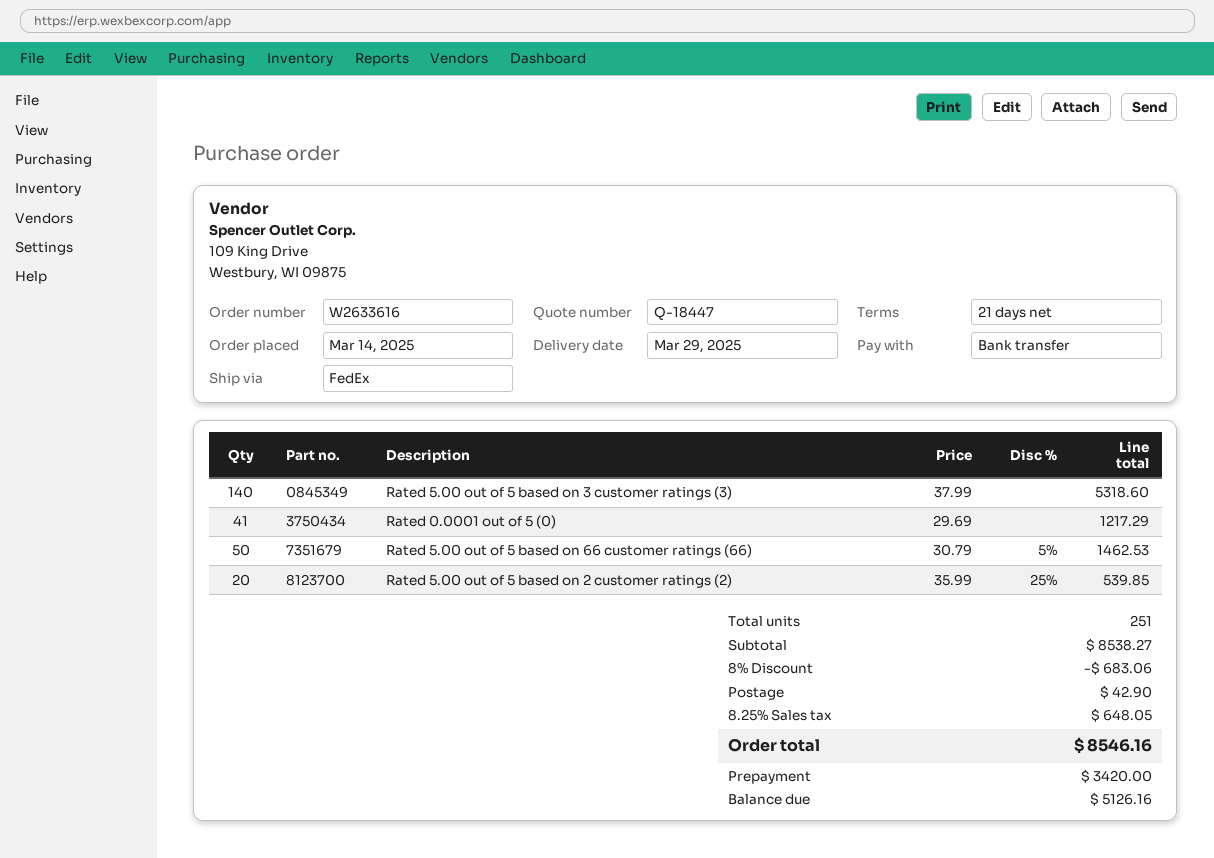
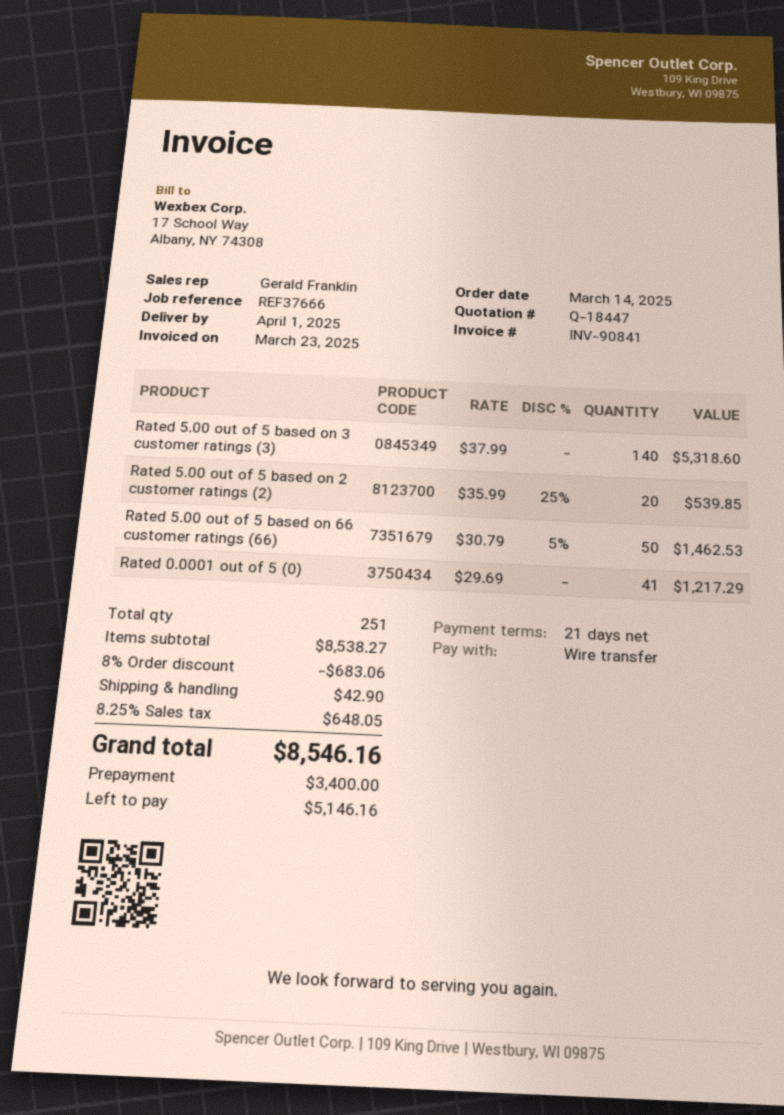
delivery date: 2025-03-29 -> 2025-04-01
deposit: 3420.00 -> 3400.00
balance: 5126.16 -> 5146.16

